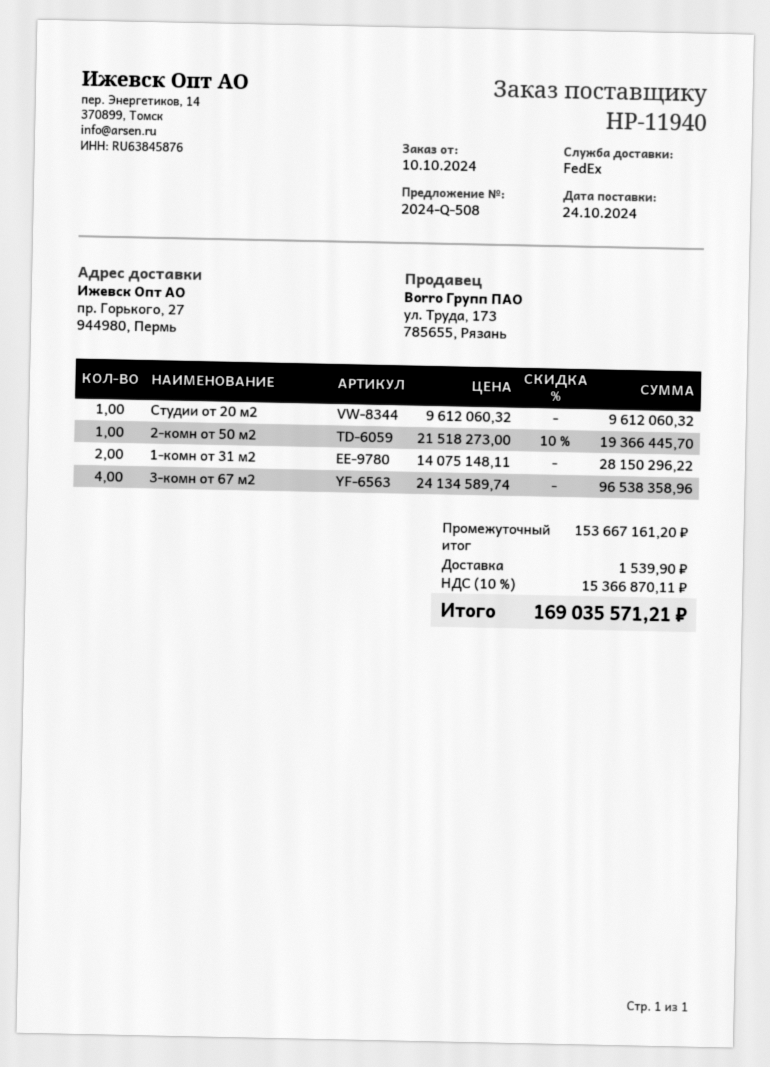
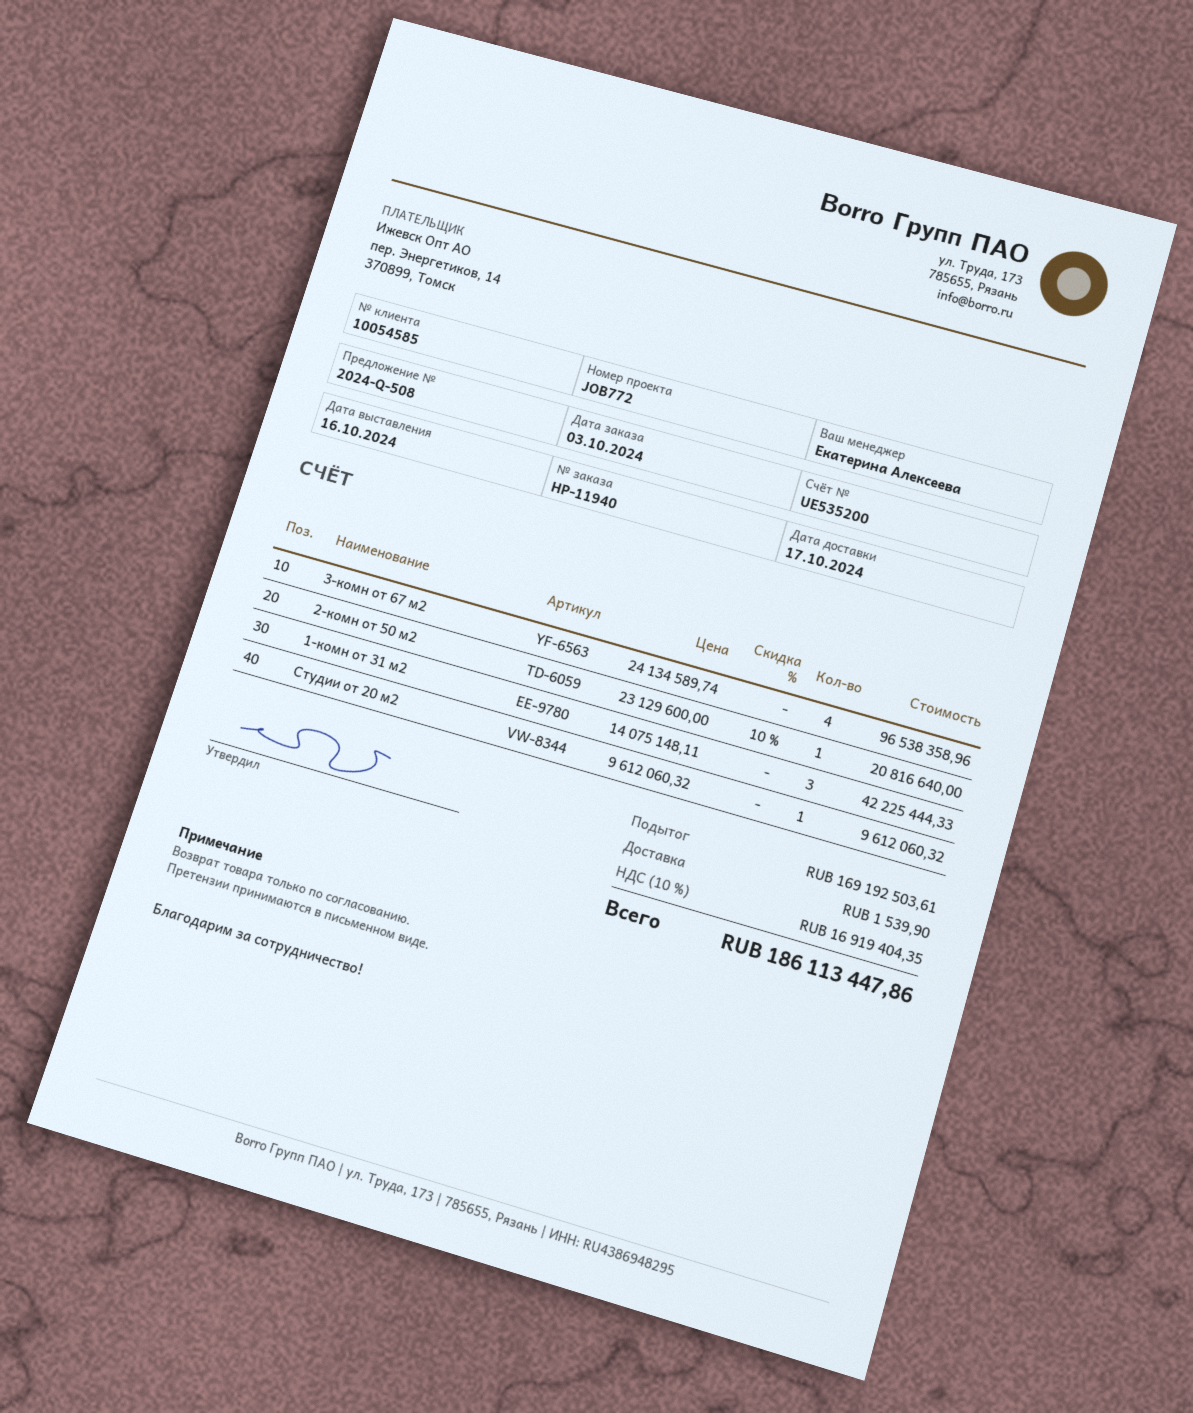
order date: 2024-10-10 -> 2024-10-03
delivery date: 2024-10-24 -> 2024-10-17
2-комн от 50 м2: 1 x 21518273.00 - 10% = 19366445.70 -> 1 x 23129600.00 - 10% = 20816640.00
1-комн от 31 м2: 2 x 14075148.11 = 28150296.22 -> 3 x 14075148.11 = 42225444.33
subtotal: 153667161.20 -> 169192503.61
tax: 10% = 15366870.11 -> 10% = 16919404.35
total: 169035571.21 -> 186113447.86

